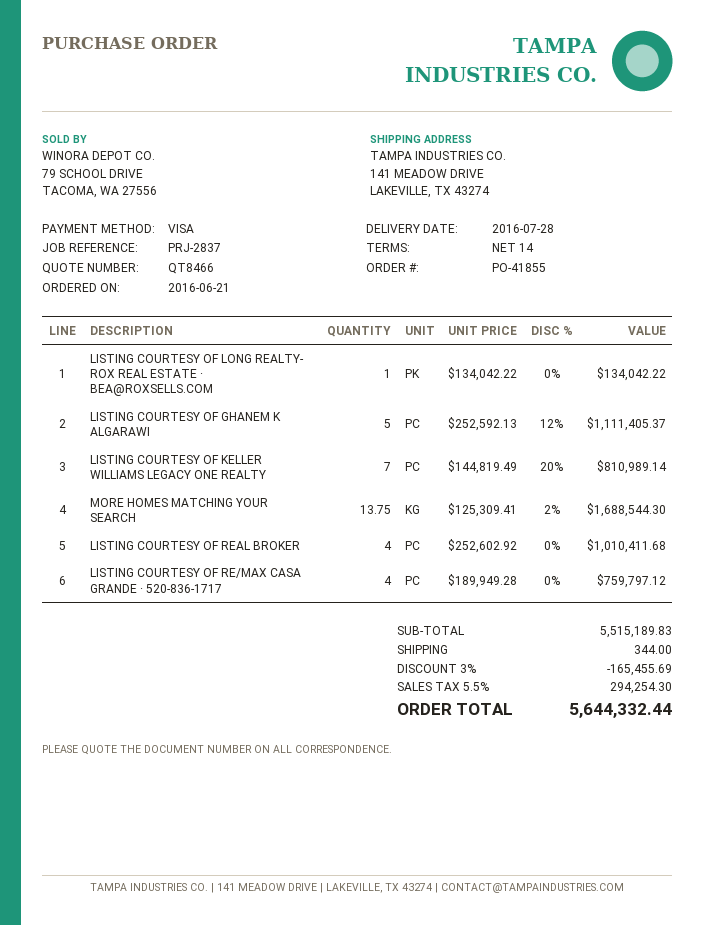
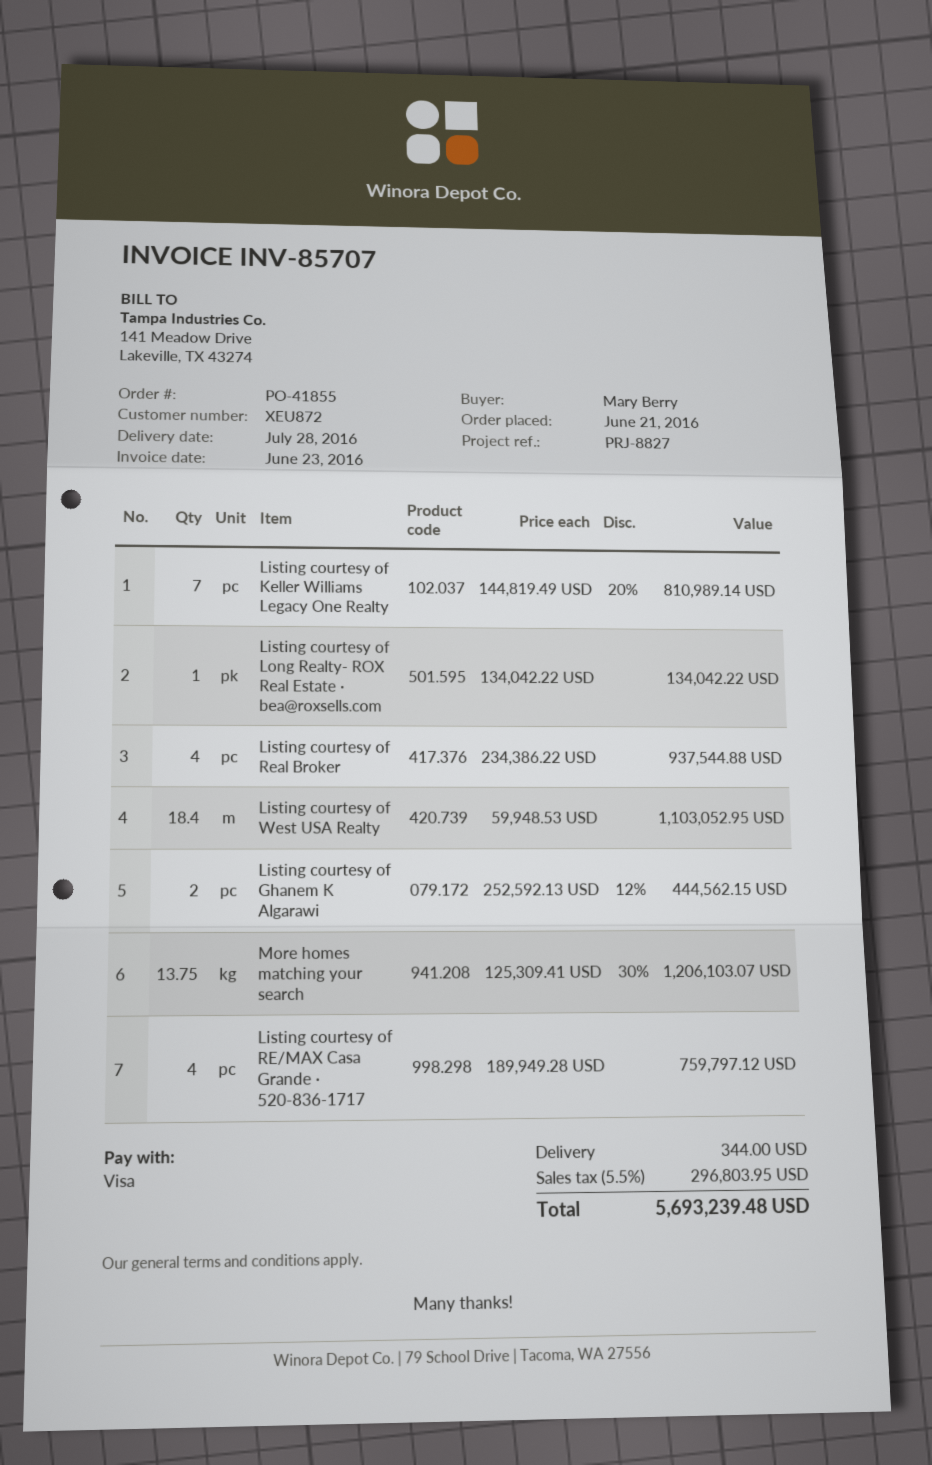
reference: PRJ-2837 -> PRJ-8827
LISTING COURTESY OF GHANEM K ALGARAWI: 5 x 252592.13 - 12% = 1111405.37 -> 2 x 252592.13 - 12% = 444562.15
MORE HOMES MATCHING YOUR SEARCH: 13.75 x 125309.41 - 2% = 1688544.30 -> 13.75 x 125309.41 - 30% = 1206103.07
LISTING COURTESY OF REAL BROKER: 4 x 252602.92 = 1010411.68 -> 4 x 234386.22 = 937544.88
Listing courtesy of West USA Realty: none -> 18.4 x 59948.53 = 1103052.95
discount: 3% = 165455.69 -> none
tax: 5.5% = 294254.30 -> 5.5% = 296803.95
total: 5644332.44 -> 5693239.48

